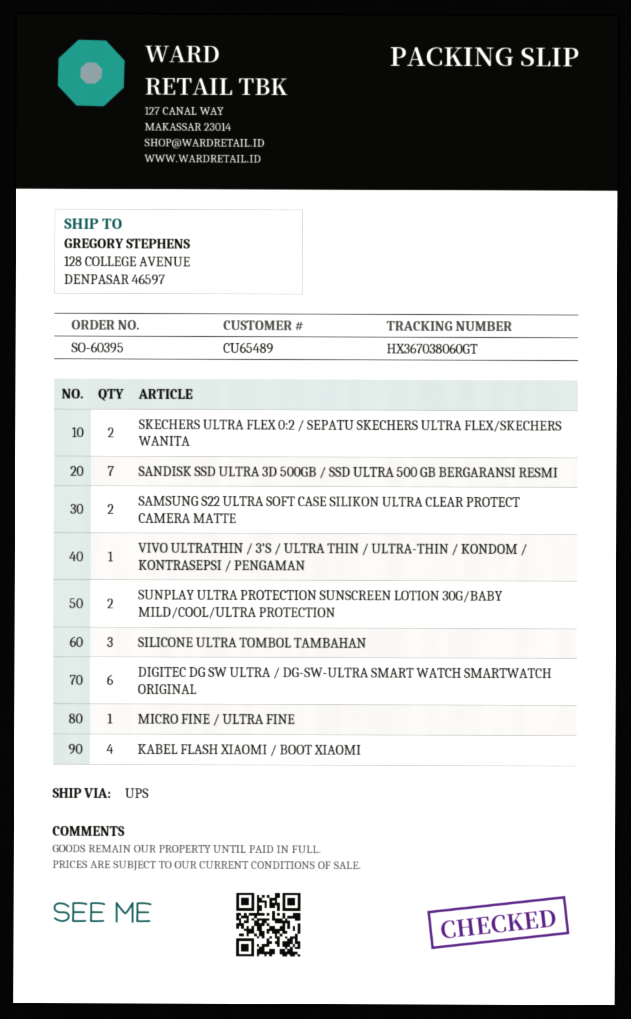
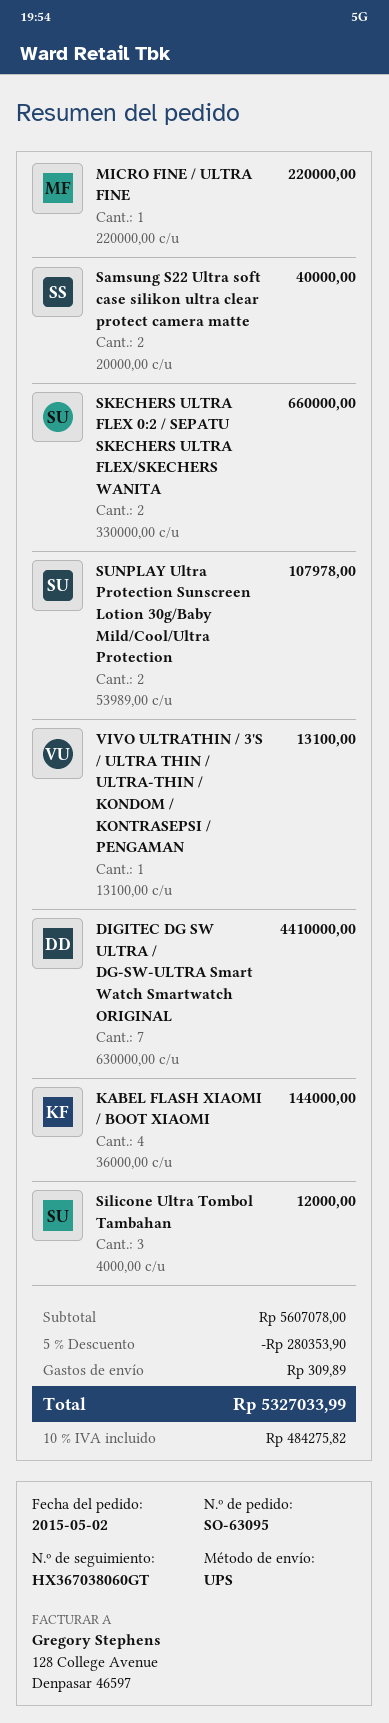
order number: SO-60395 -> SO-63095
SANDISK SSD ULTRA 3D 500GB / SSD ULTRA 500 GB BERGARANSI RESMI: 7 -> none
DIGITEC DG SW ULTRA / DG-SW-ULTRA SMART WATCH SMARTWATCH ORIGINAL: 6 -> 7

